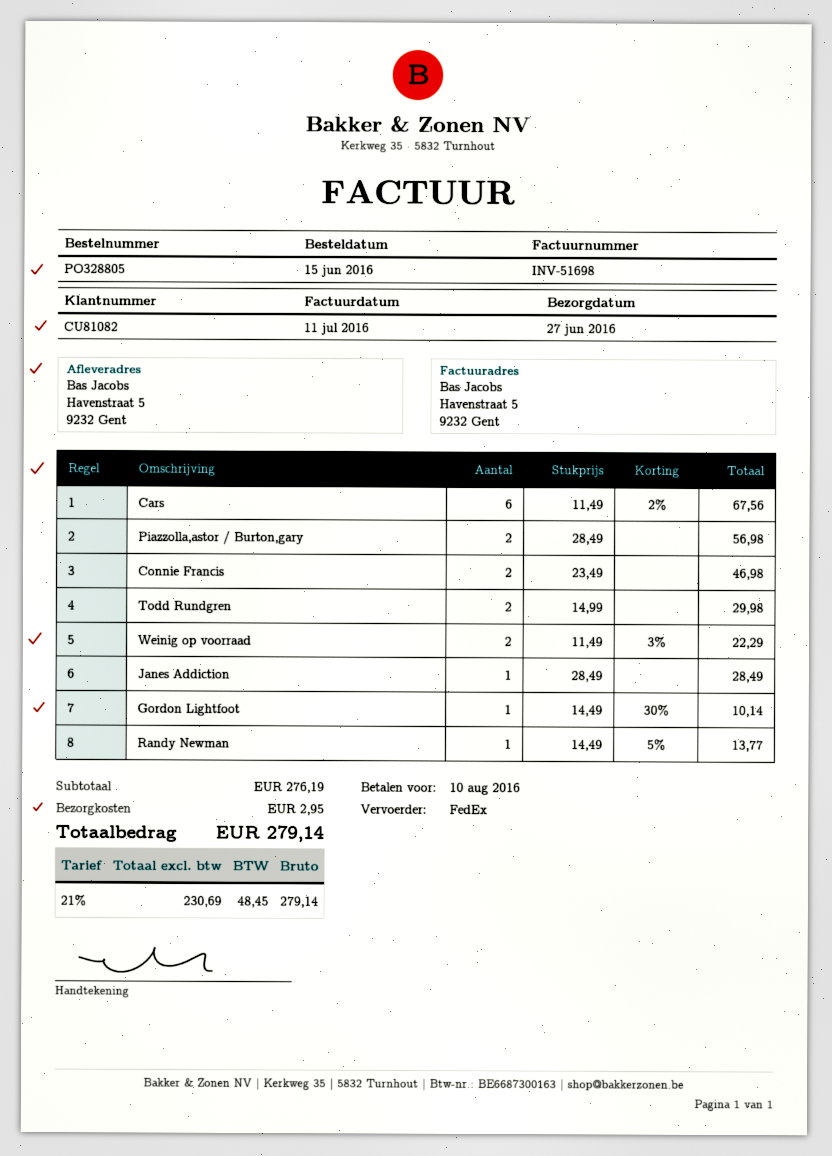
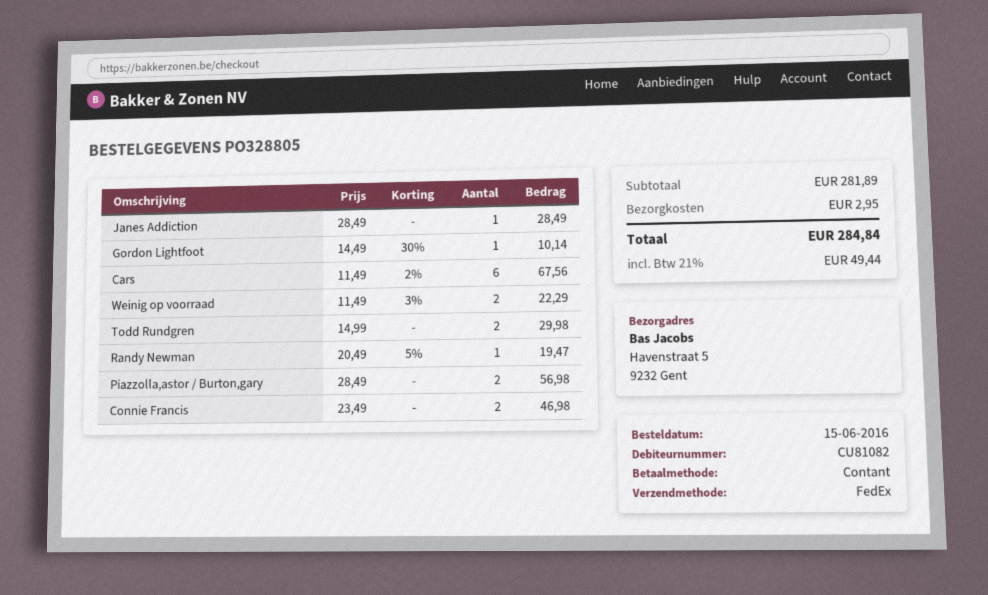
Randy Newman: 1 x 14.49 - 5% = 13.77 -> 1 x 20.49 - 5% = 19.47
subtotal: 276.19 -> 281.89
tax: 21% = 48.45 -> 21% = 49.44
total: 279.14 -> 284.84

